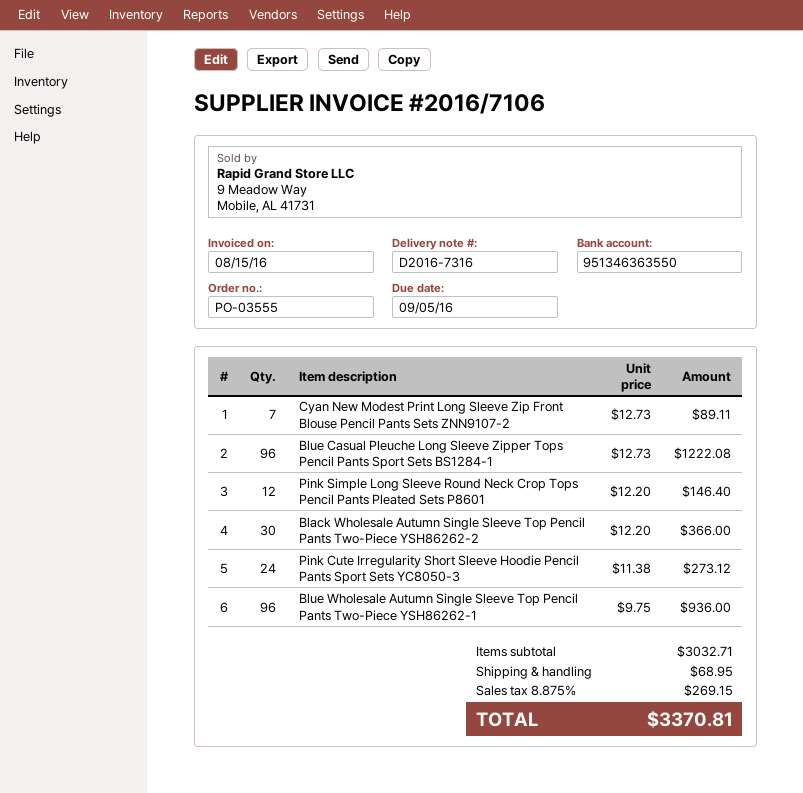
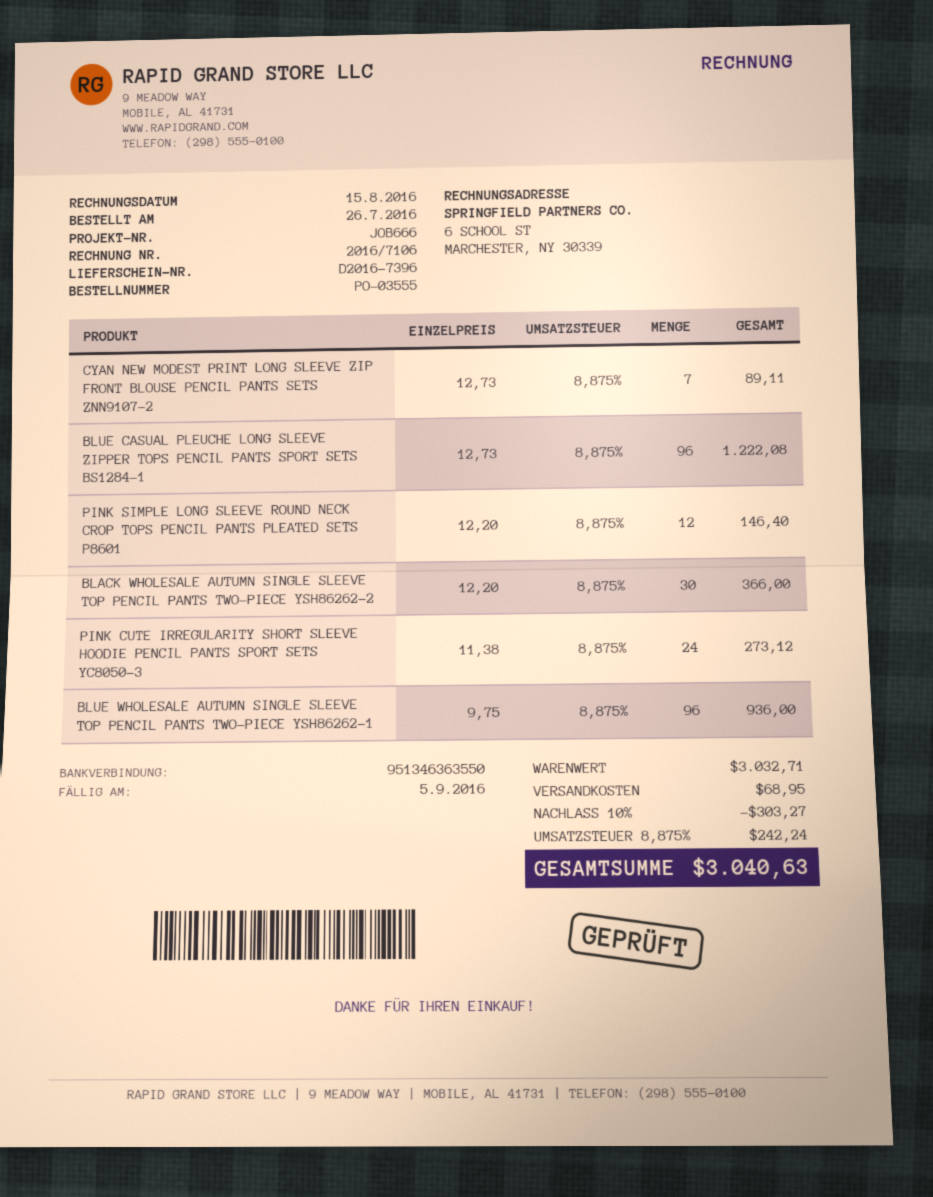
delivery note number: D2016-7316 -> D2016-7396
discount: none -> 10% = 303.27
tax: 8.875% = 269.15 -> 8.875% = 242.24
total: 3370.81 -> 3040.63

